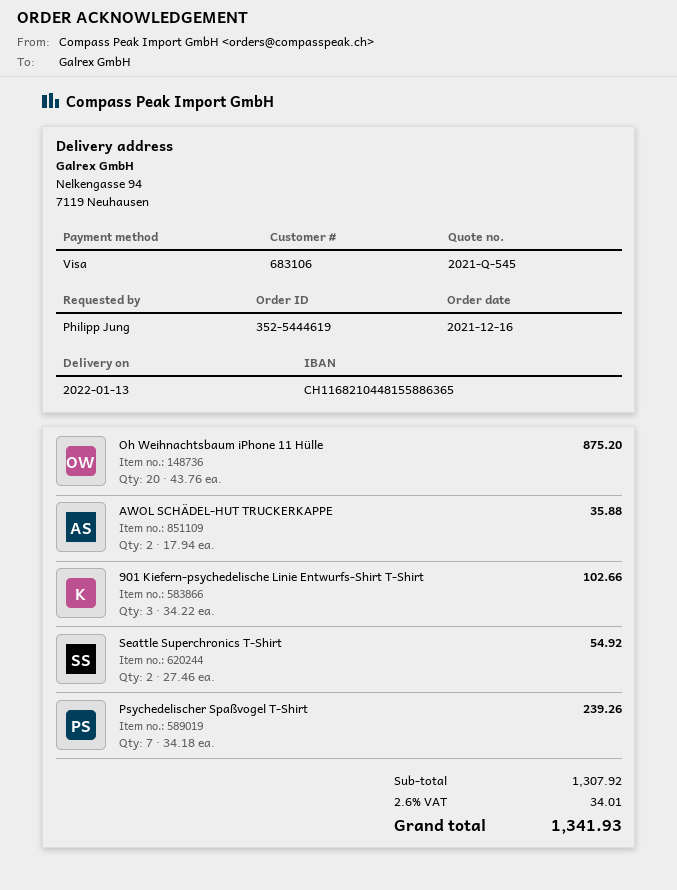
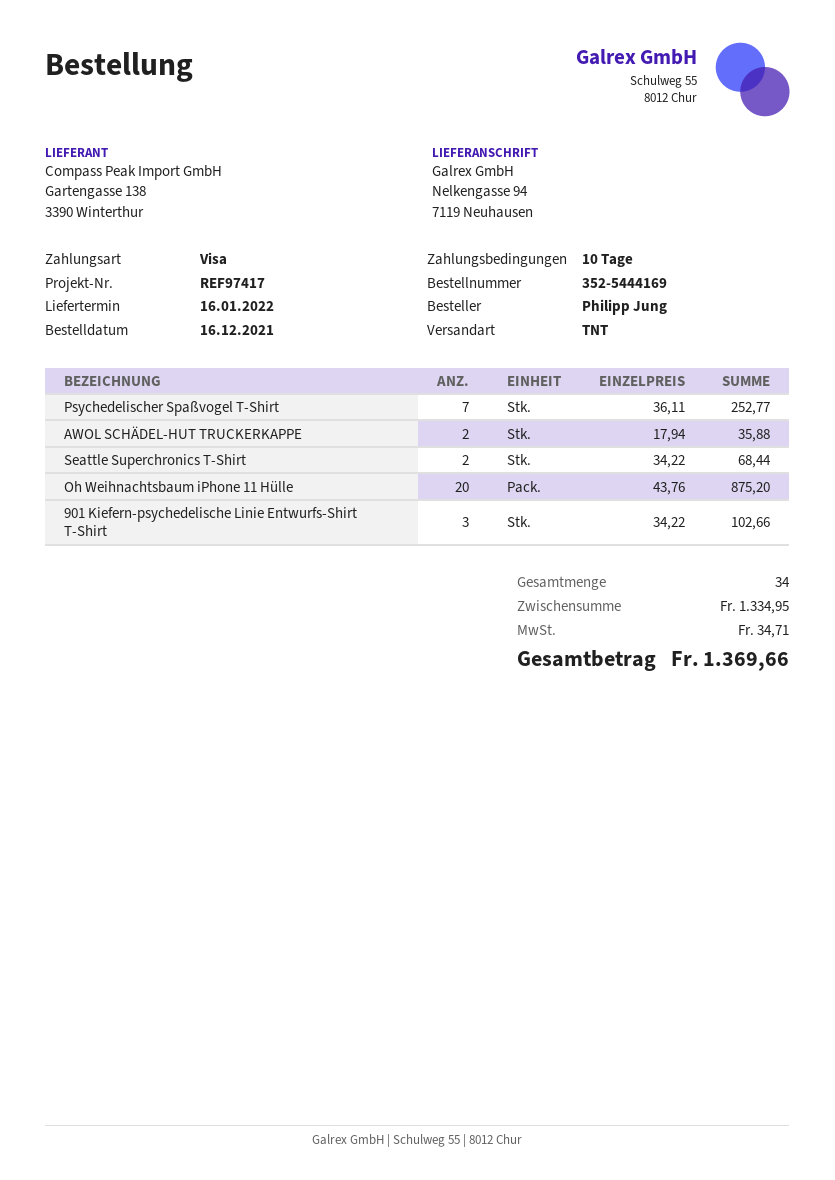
order number: 352-5444619 -> 352-5444169
delivery date: 2022-01-13 -> 2022-01-16
Seattle Superchronics T-Shirt: 2 x 27.46 = 54.92 -> 2 x 34.22 = 68.44
Psychedelischer Spaßvogel T-Shirt: 7 x 34.18 = 239.26 -> 7 x 36.11 = 252.77
subtotal: 1307.92 -> 1334.95
tax: 34.01 -> 34.71
total: 1341.93 -> 1369.66

